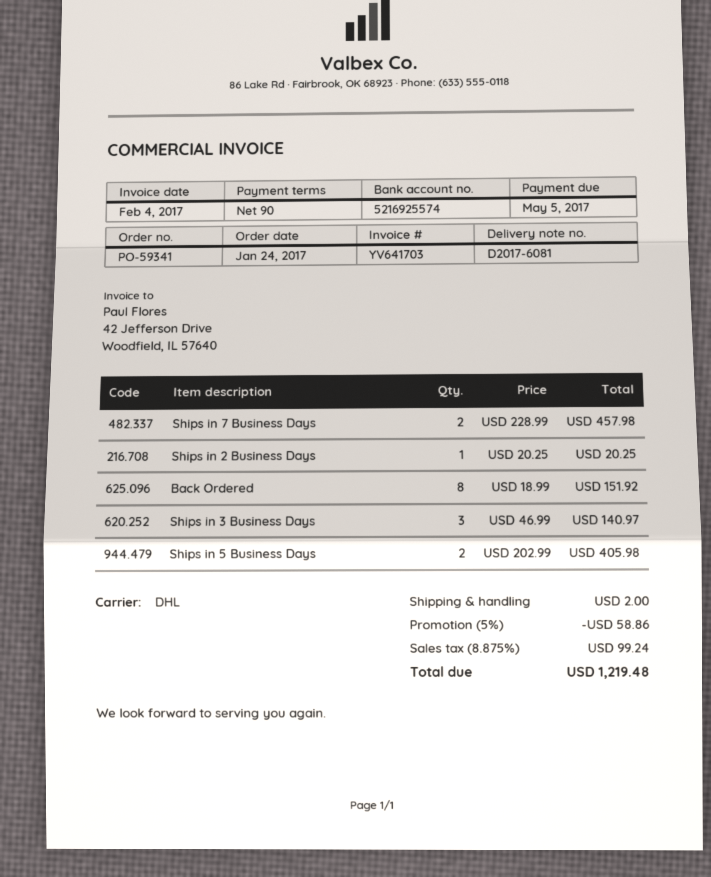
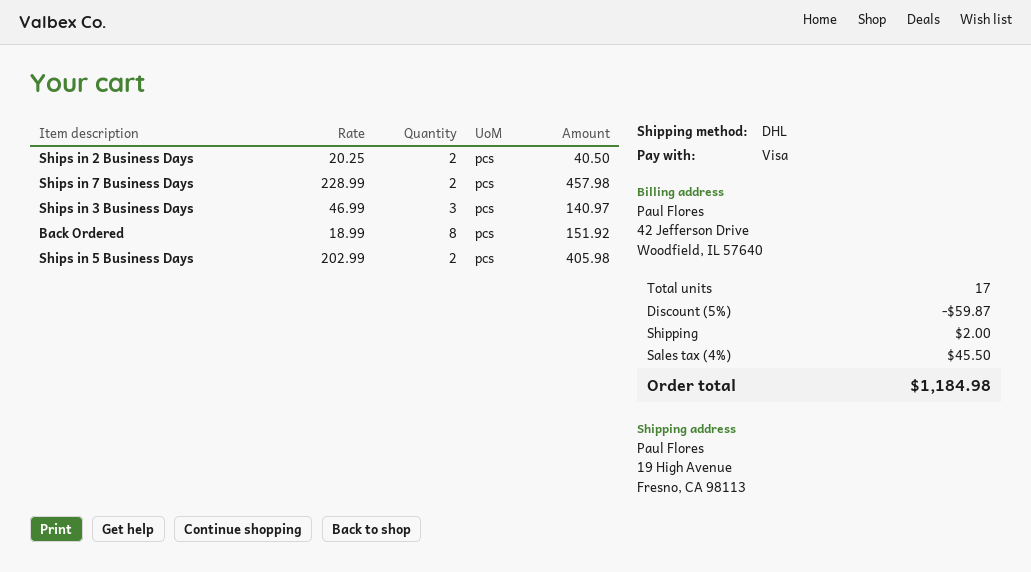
Ships in 2 Business Days: 1 x 20.25 = 20.25 -> 2 x 20.25 = 40.50
discount: 5% = 58.86 -> 5% = 59.87
tax: 8.875% = 99.24 -> 4% = 45.50
total: 1219.48 -> 1184.98

